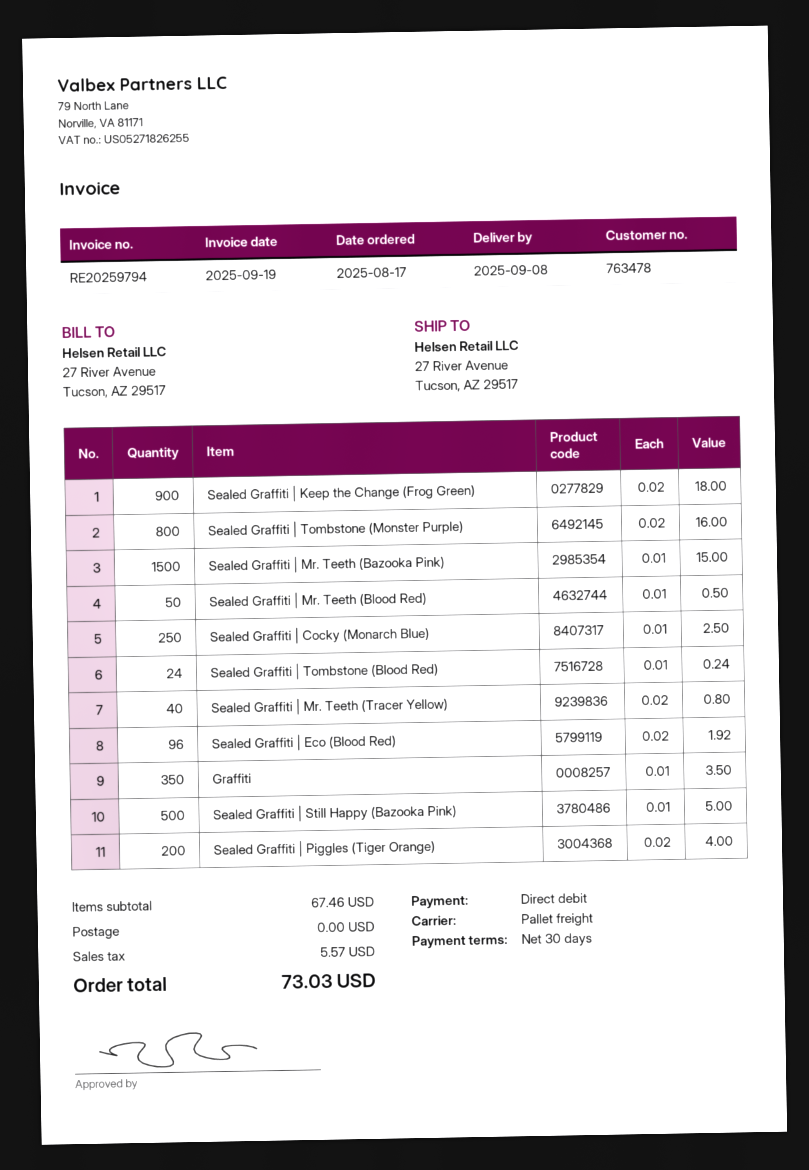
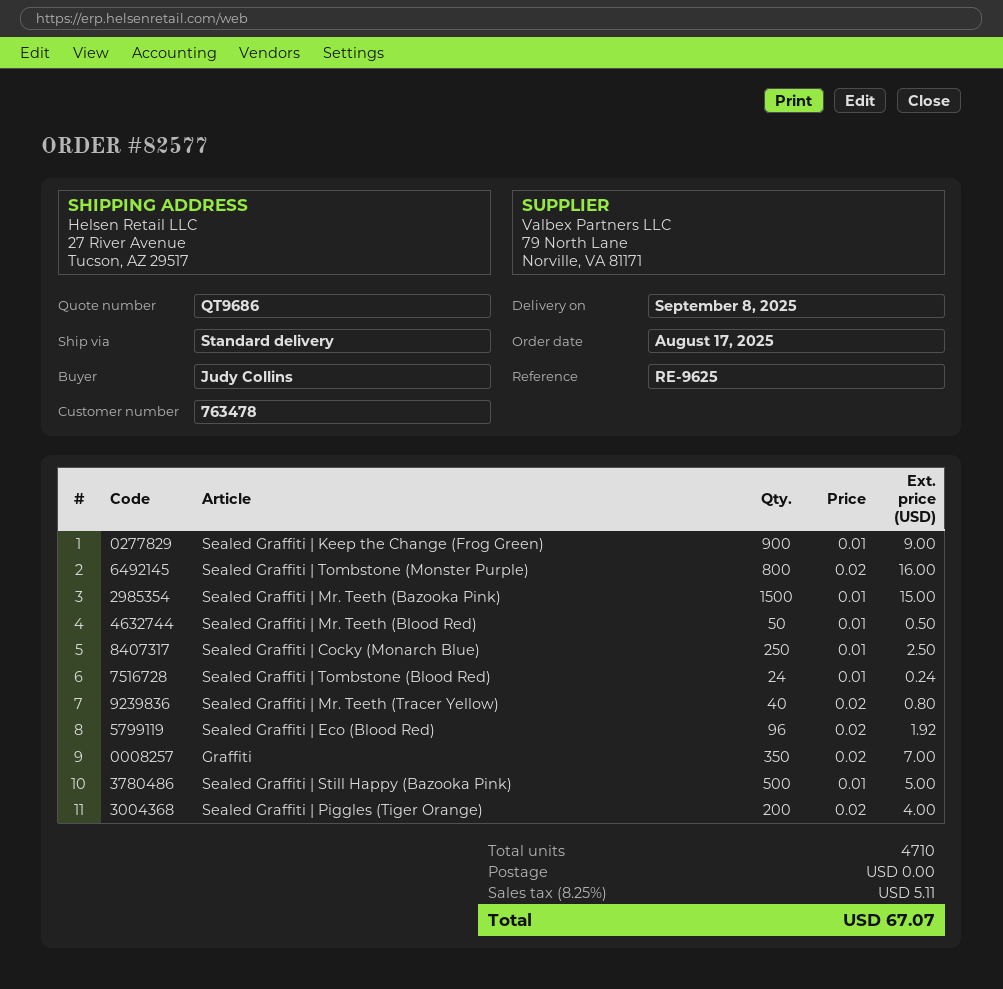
shipping method: pallet freight -> standard
Sealed Graffiti | Keep the Change (Frog Green): 900 x 0.02 = 18.00 -> 900 x 0.01 = 9.00
Graffiti: 350 x 0.01 = 3.50 -> 350 x 0.02 = 7.00
tax: 5.57 -> 5.11
total: 73.03 -> 67.07

